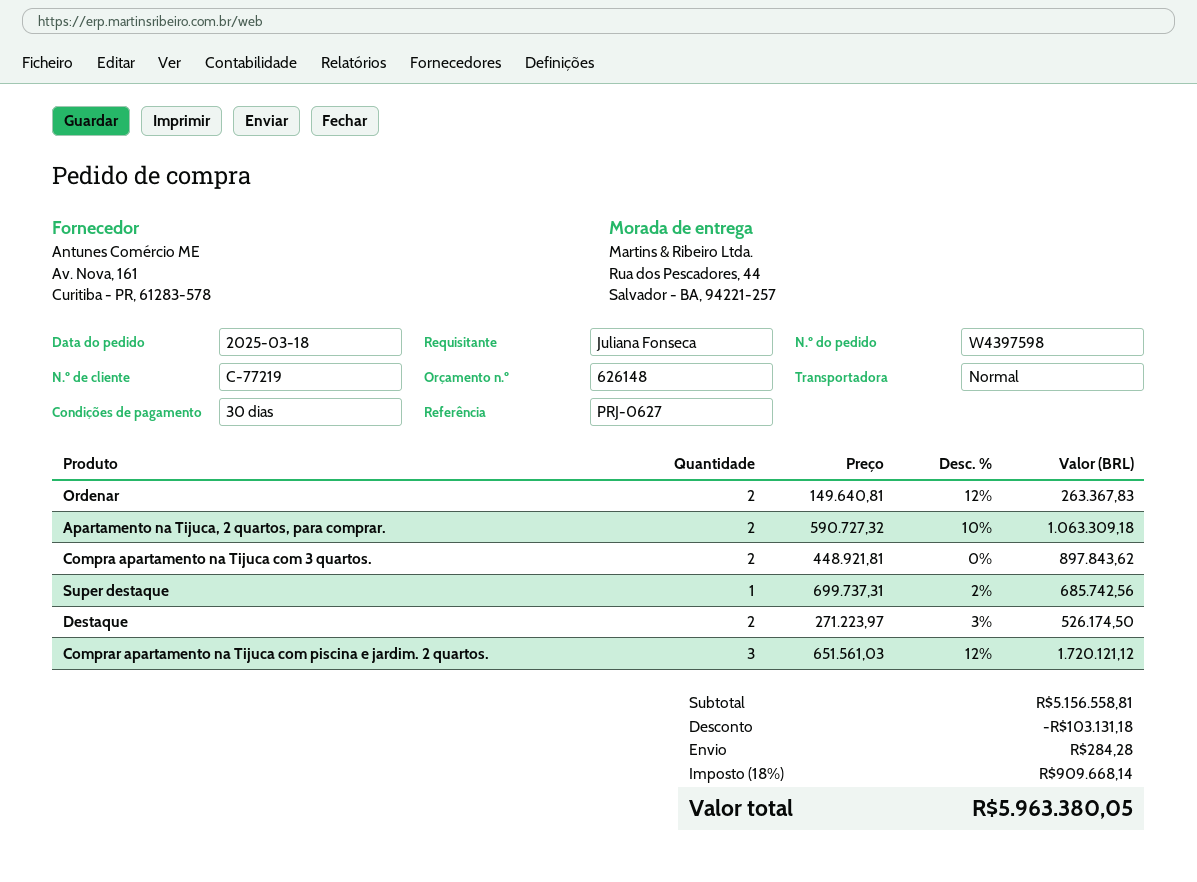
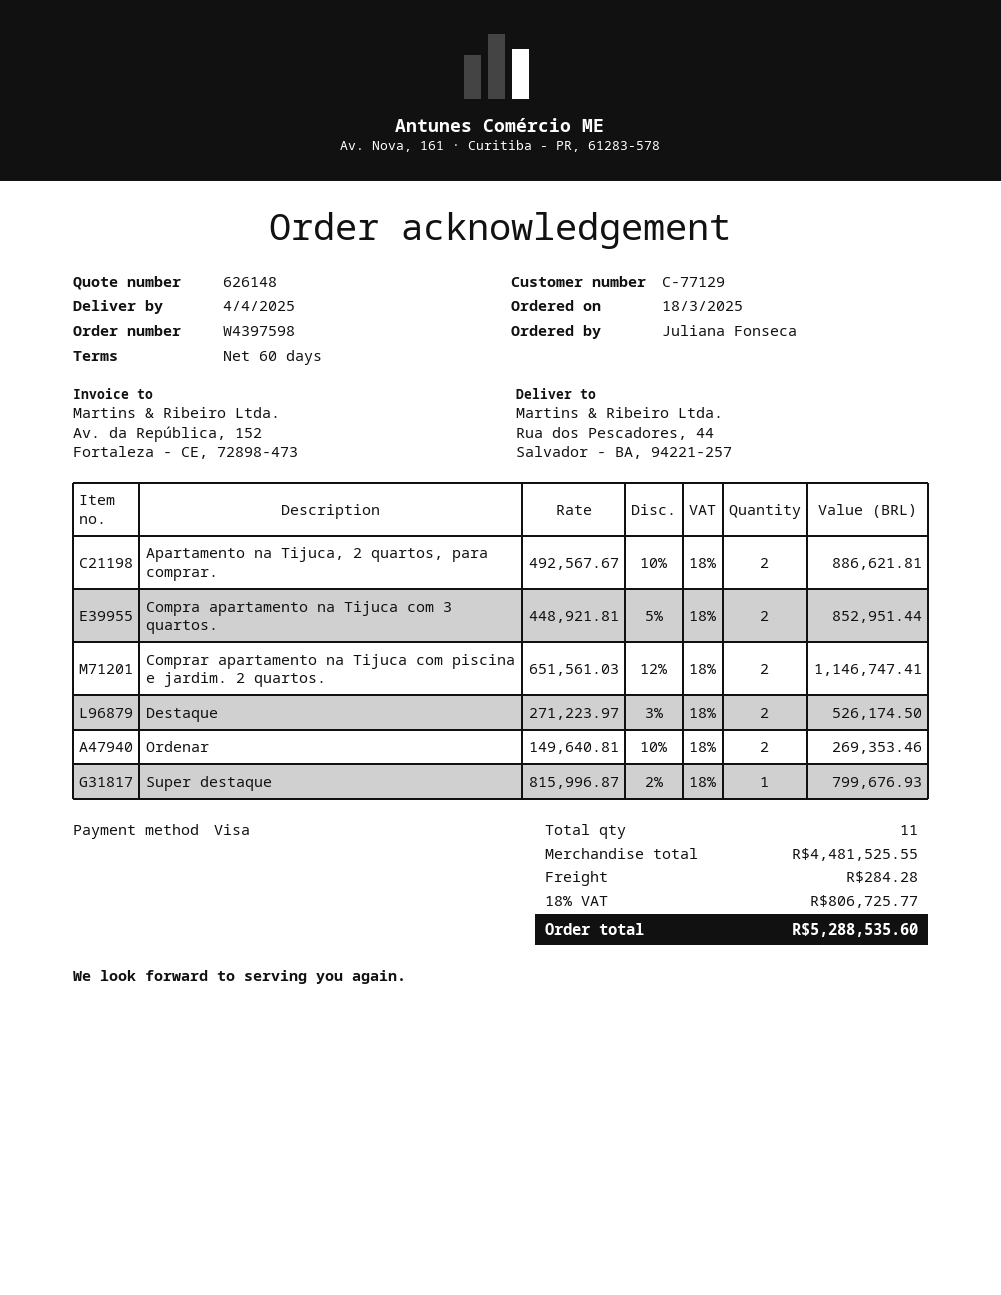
payment terms: 30 days -> 60 days
customer number: C-77219 -> C-77129
Ordenar: 2 x 149640.81 - 12% = 263367.83 -> 2 x 149640.81 - 10% = 269353.46
Apartamento na Tijuca, 2 quartos, para comprar.: 2 x 590727.32 - 10% = 1063309.18 -> 2 x 492567.67 - 10% = 886621.81
Compra apartamento na Tijuca com 3 quartos.: 2 x 448921.81 = 897843.62 -> 2 x 448921.81 - 5% = 852951.44
Super destaque: 1 x 699737.31 - 2% = 685742.56 -> 1 x 815996.87 - 2% = 799676.93
Comprar apartamento na Tijuca com piscina e jardim. 2 quartos.: 3 x 651561.03 - 12% = 1720121.12 -> 2 x 651561.03 - 12% = 1146747.41
subtotal: 5156558.81 -> 4481525.55
discount: 103131.18 -> none
tax: 18% = 909668.14 -> 18% = 806725.77
total: 5963380.05 -> 5288535.60

